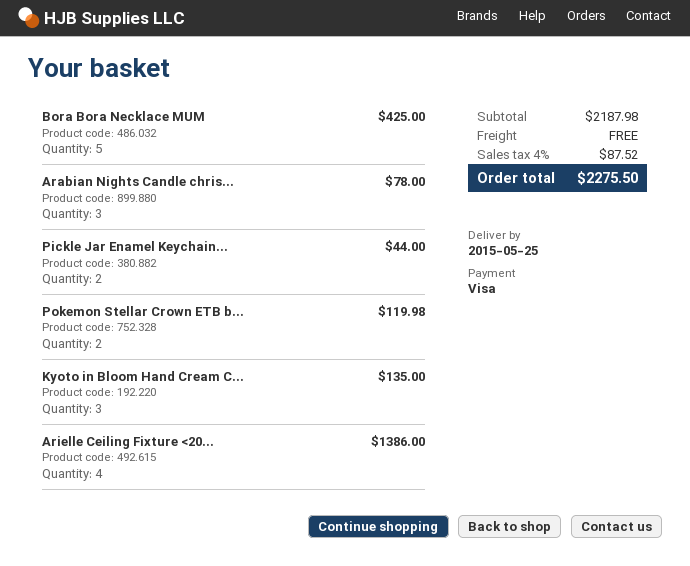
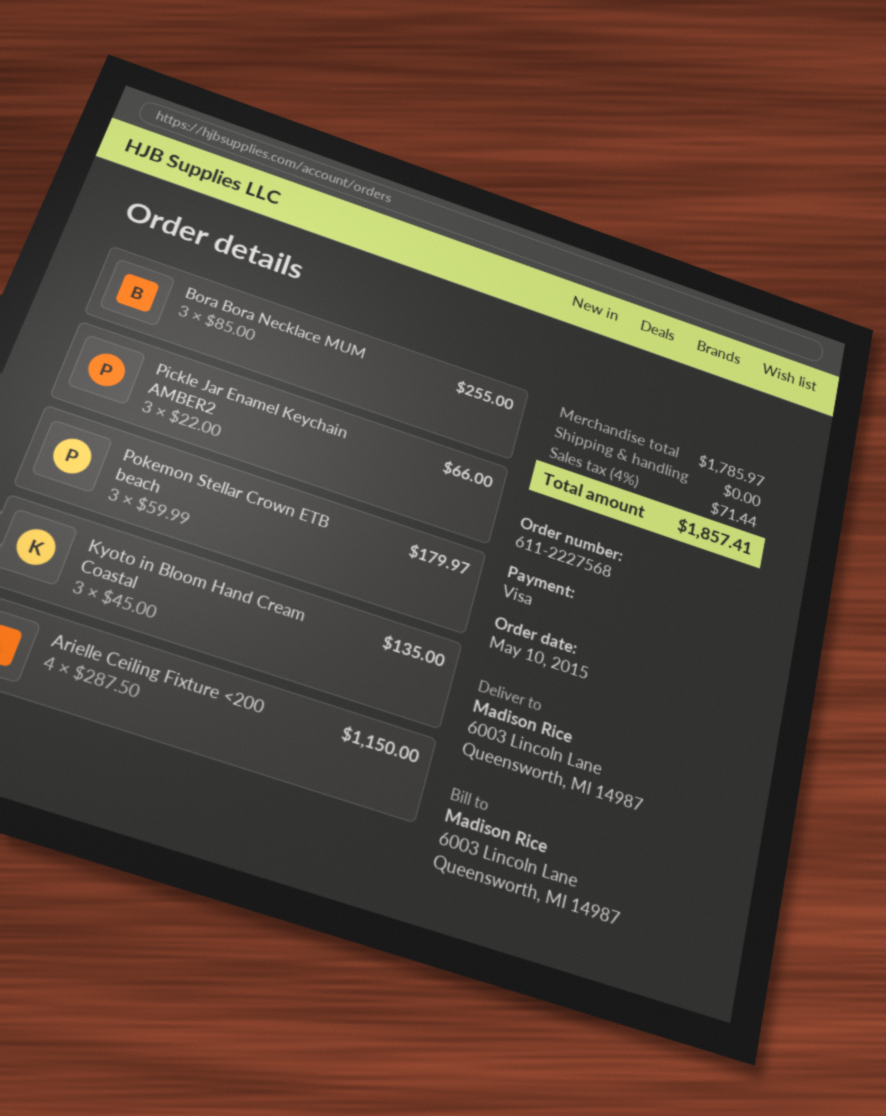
Bora Bora Necklace MUM: 5 for 425.00 -> 3 for 255.00
Arabian Nights Candle chris...: 3 for 78.00 -> none
Pickle Jar Enamel Keychain...: 2 for 44.00 -> 3 for 66.00
Pokemon Stellar Crown ETB b...: 2 for 119.98 -> 3 for 179.97
Arielle Ceiling Fixture <20...: 4 for 1386.00 -> 4 for 1150.00
subtotal: 2187.98 -> 1785.97
tax: 4% = 87.52 -> 4% = 71.44
total: 2275.50 -> 1857.41

